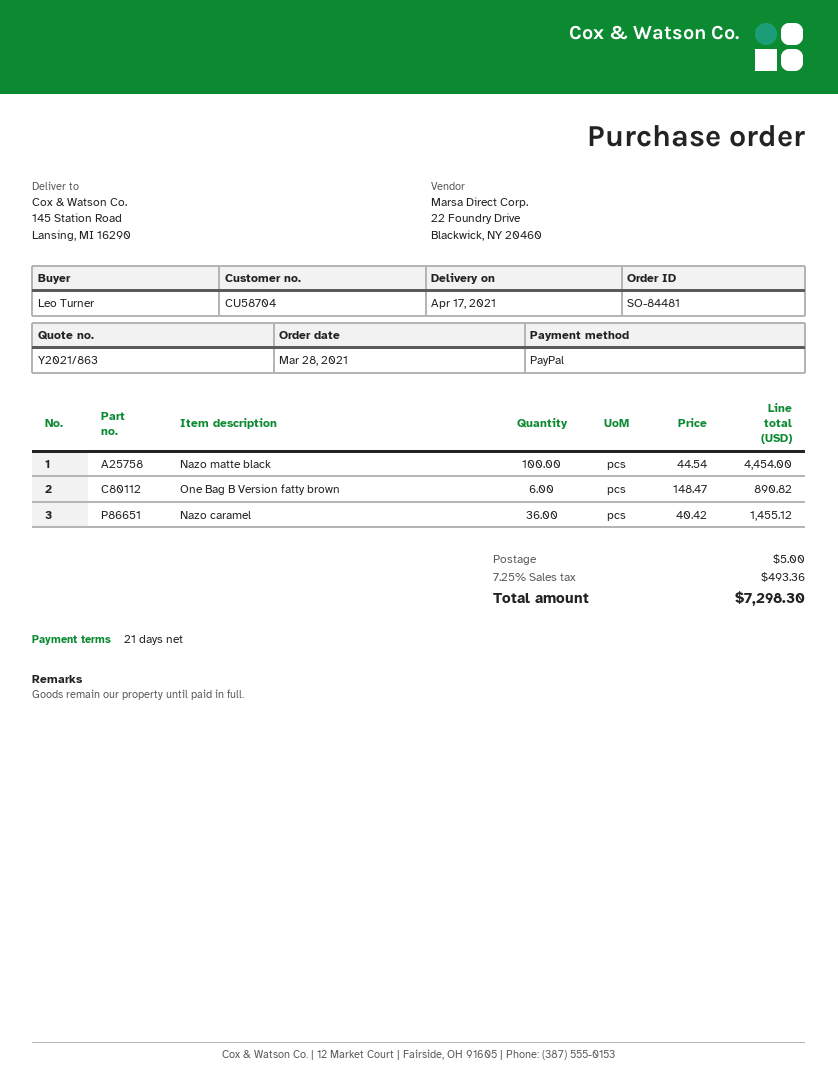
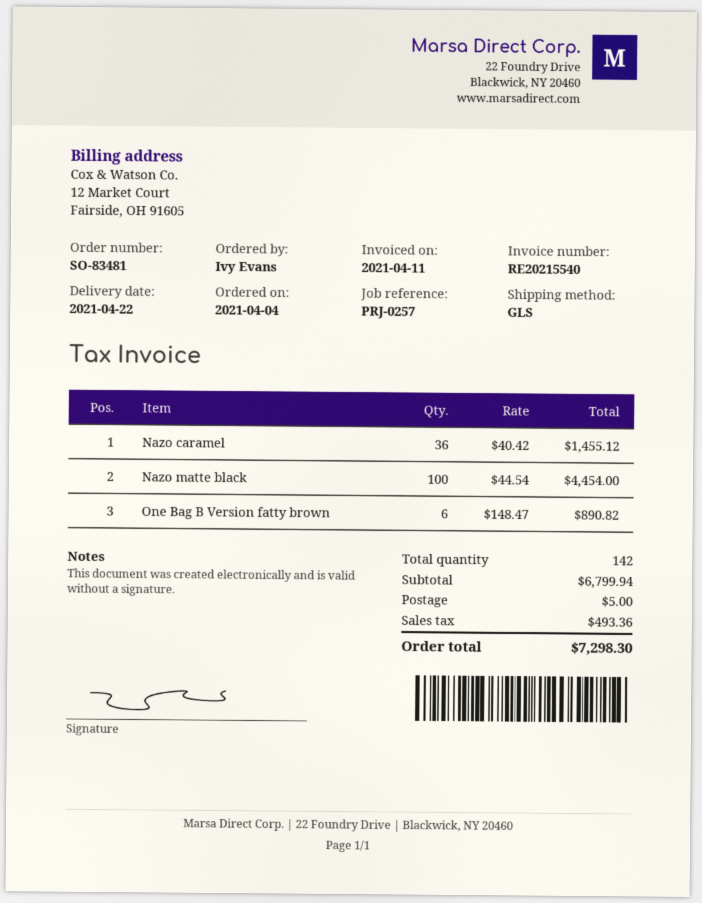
order number: SO-84481 -> SO-83481
order date: 2021-03-28 -> 2021-04-04
delivery date: 2021-04-17 -> 2021-04-22
ordered by: Leo Turner -> Ivy Evans

